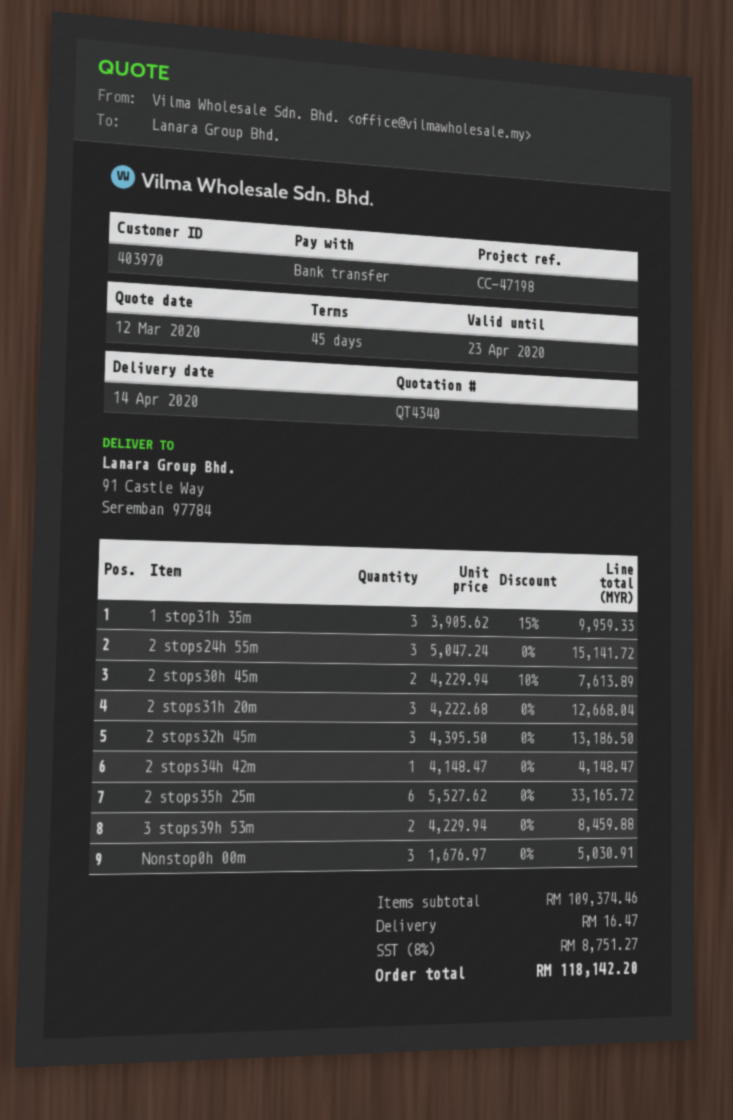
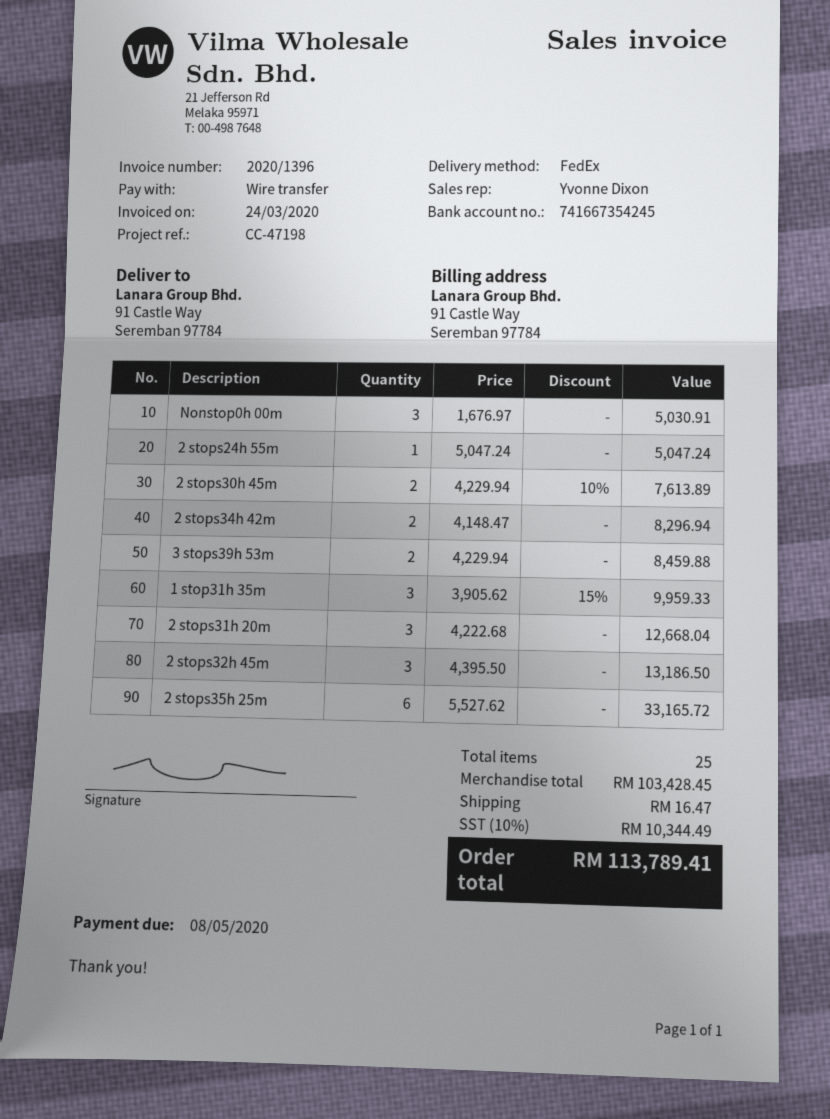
2 stops24h 55m: 3 x 5047.24 = 15141.72 -> 1 x 5047.24 = 5047.24
2 stops34h 42m: 1 x 4148.47 = 4148.47 -> 2 x 4148.47 = 8296.94
subtotal: 109374.46 -> 103428.45
tax: 8% = 8751.27 -> 10% = 10344.49
total: 118142.20 -> 113789.41

